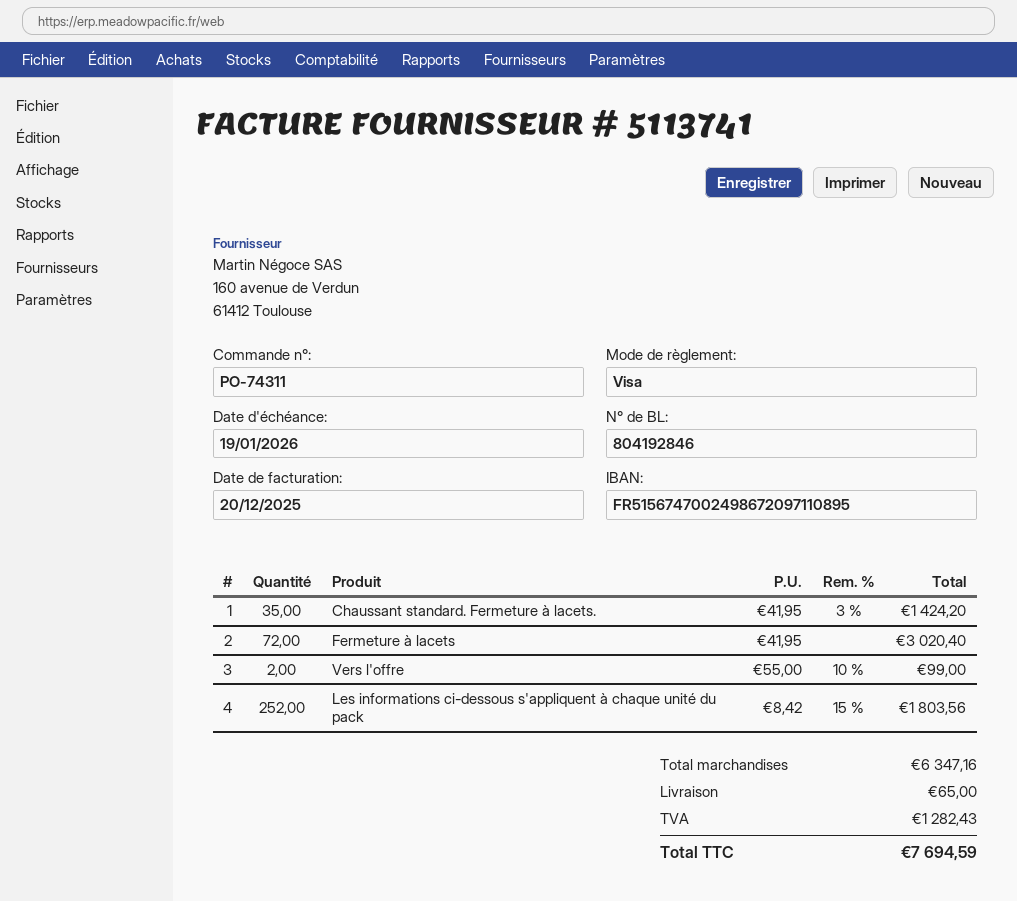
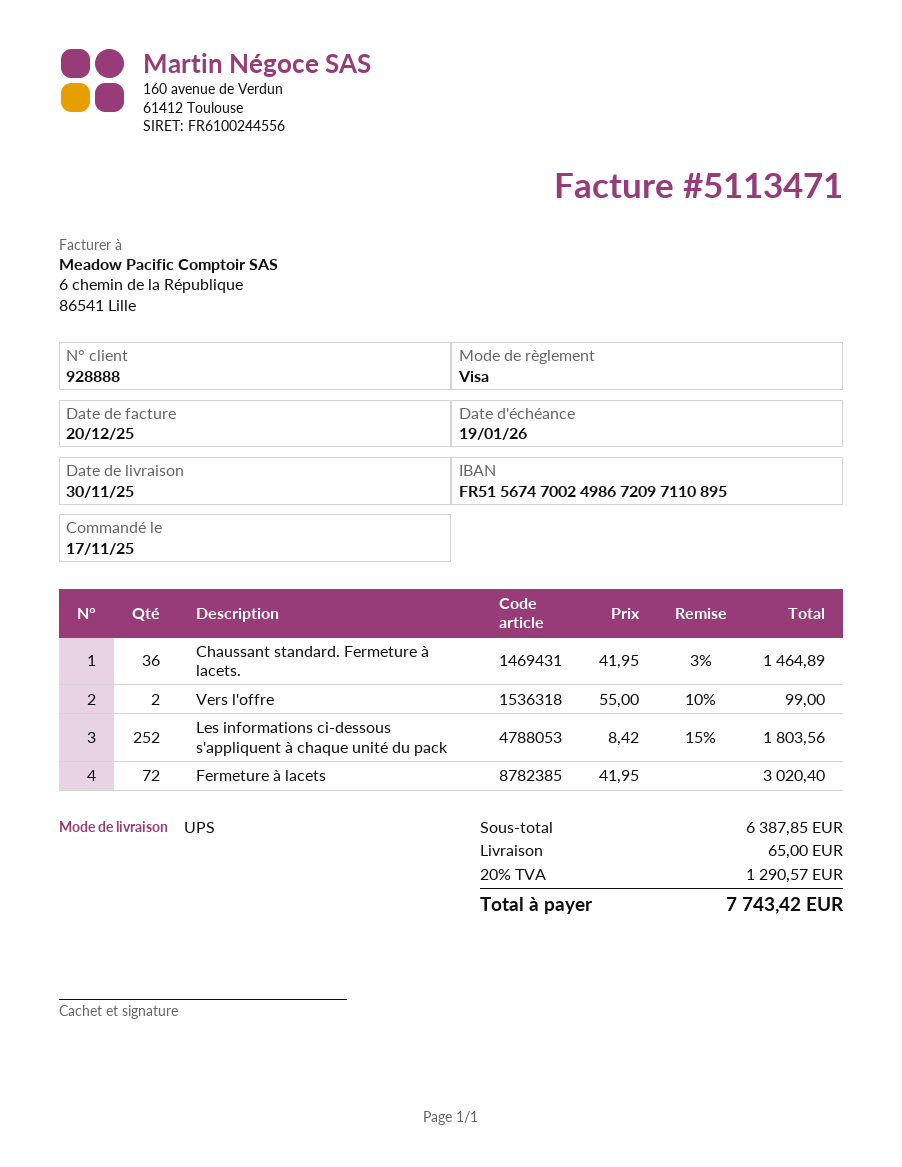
invoice number: 5113741 -> 5113471
Chaussant standard. Fermeture à lacets.: 35 x 41.95 - 3% = 1424.20 -> 36 x 41.95 - 3% = 1464.89
subtotal: 6347.16 -> 6387.85
tax: 1282.43 -> 1290.57
total: 7694.59 -> 7743.42

